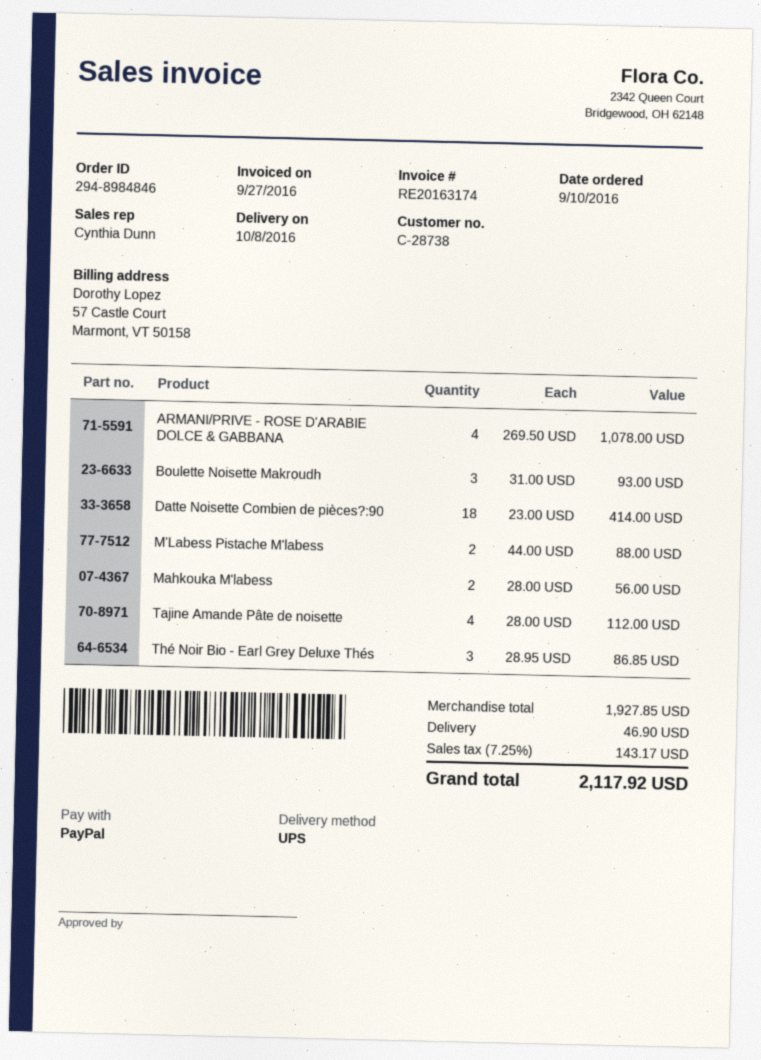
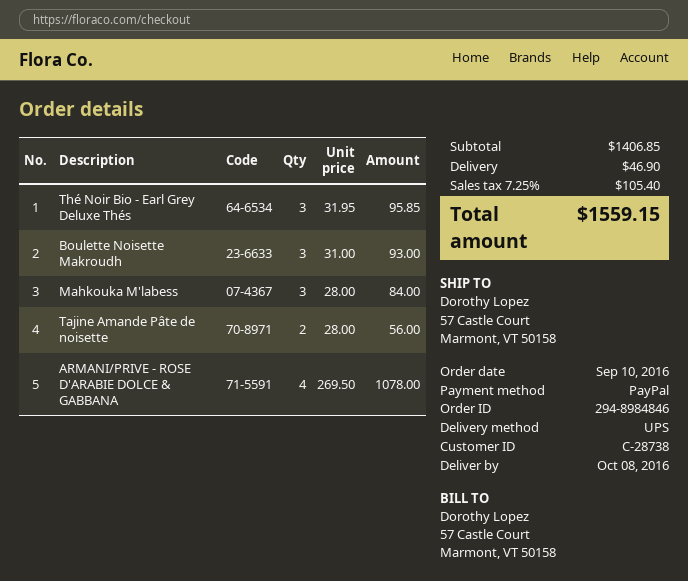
Datte Noisette Combien de pièces?:90: 18 x 23.00 = 414.00 -> none
M'Labess Pistache M'labess: 2 x 44.00 = 88.00 -> none
Mahkouka M'labess: 2 x 28.00 = 56.00 -> 3 x 28.00 = 84.00
Tajine Amande Pâte de noisette: 4 x 28.00 = 112.00 -> 2 x 28.00 = 56.00
Thé Noir Bio - Earl Grey Deluxe Thés: 3 x 28.95 = 86.85 -> 3 x 31.95 = 95.85
subtotal: 1927.85 -> 1406.85
tax: 7.25% = 143.17 -> 7.25% = 105.40
total: 2117.92 -> 1559.15

